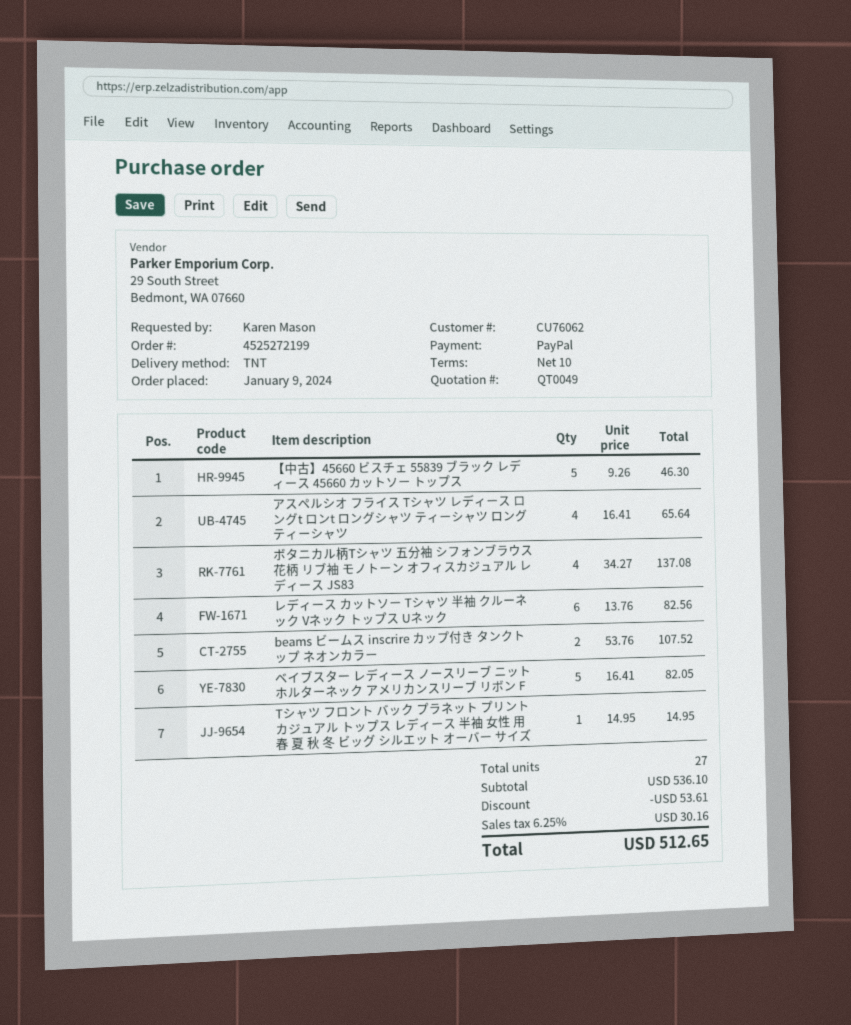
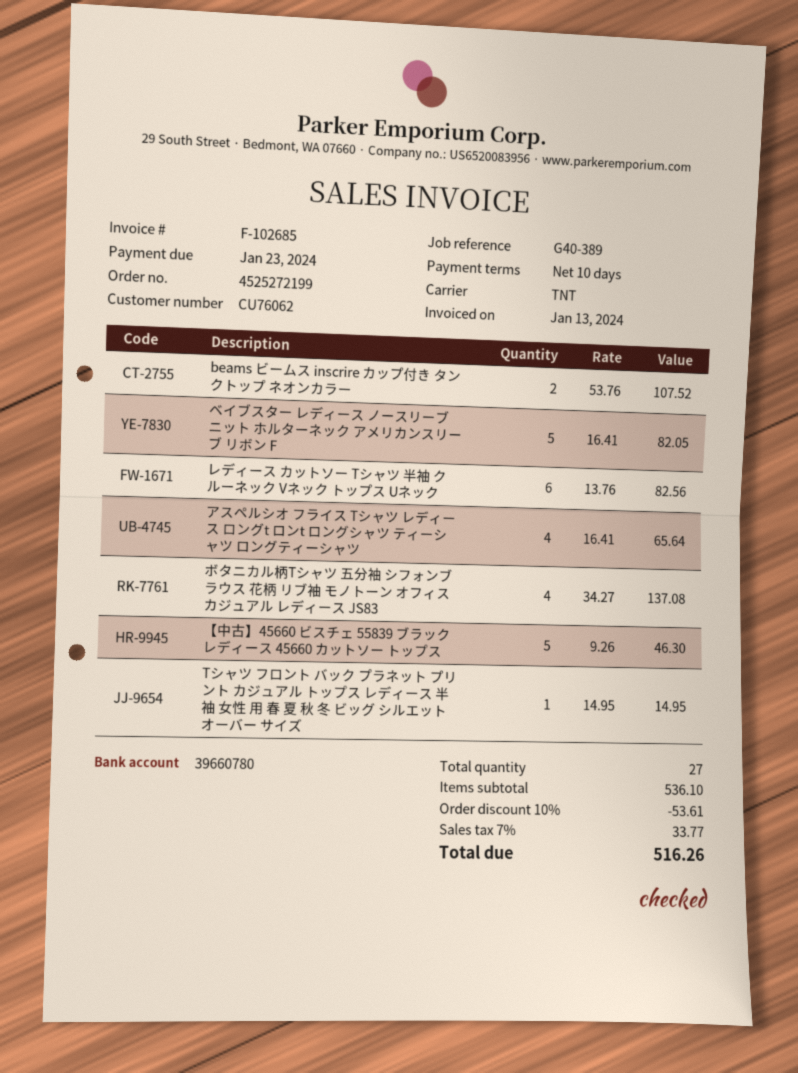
tax: 6.25% = 30.16 -> 7% = 33.77
total: 512.65 -> 516.26

